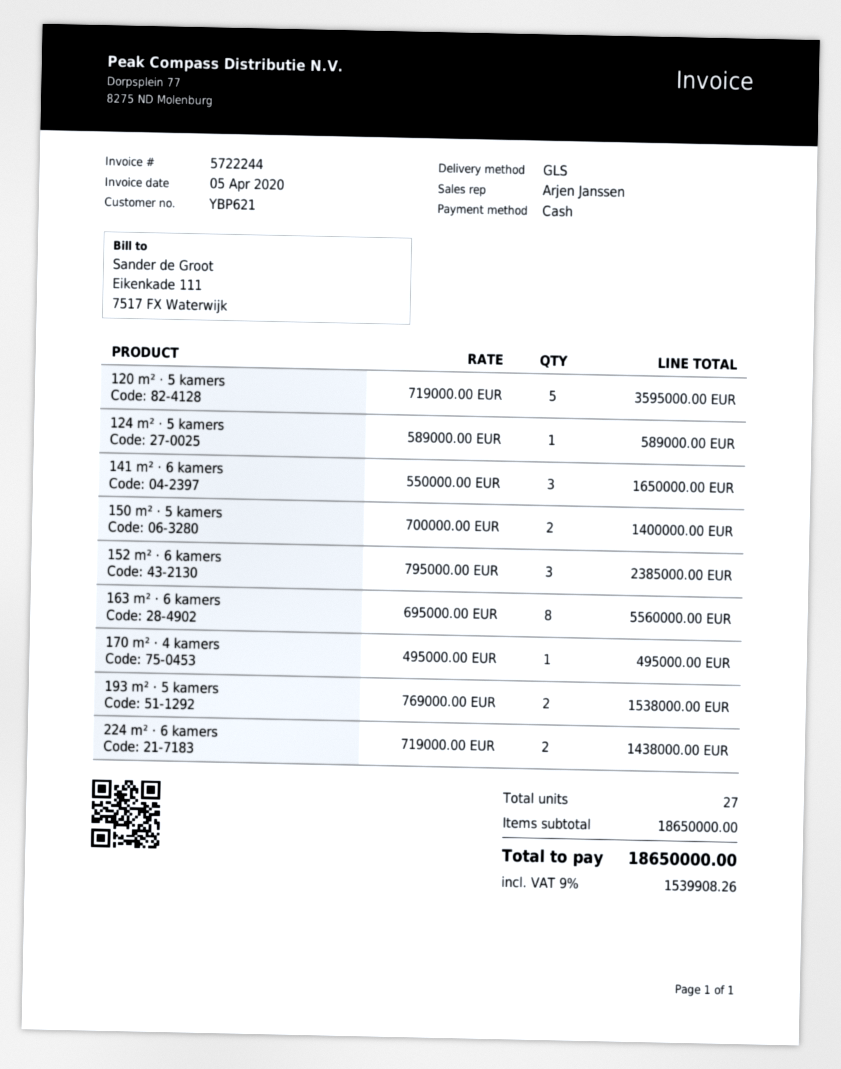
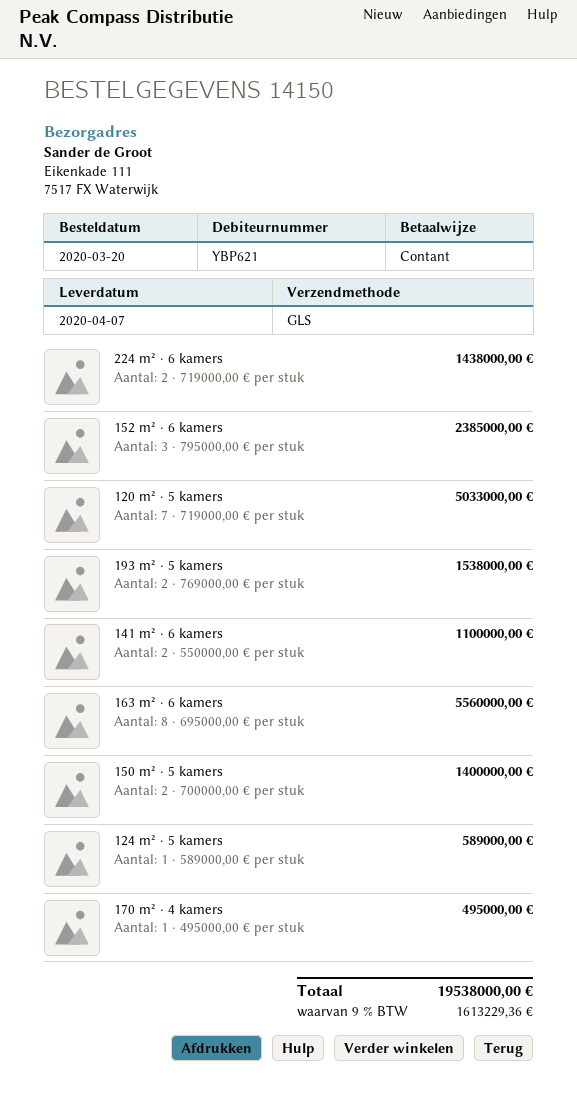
120 m² · 5 kamers: 5 x 719000.00 = 3595000.00 -> 7 x 719000.00 = 5033000.00
141 m² · 6 kamers: 3 x 550000.00 = 1650000.00 -> 2 x 550000.00 = 1100000.00
tax: 9% = 1539908.26 -> 9% = 1613229.36
total: 18650000.00 -> 19538000.00

